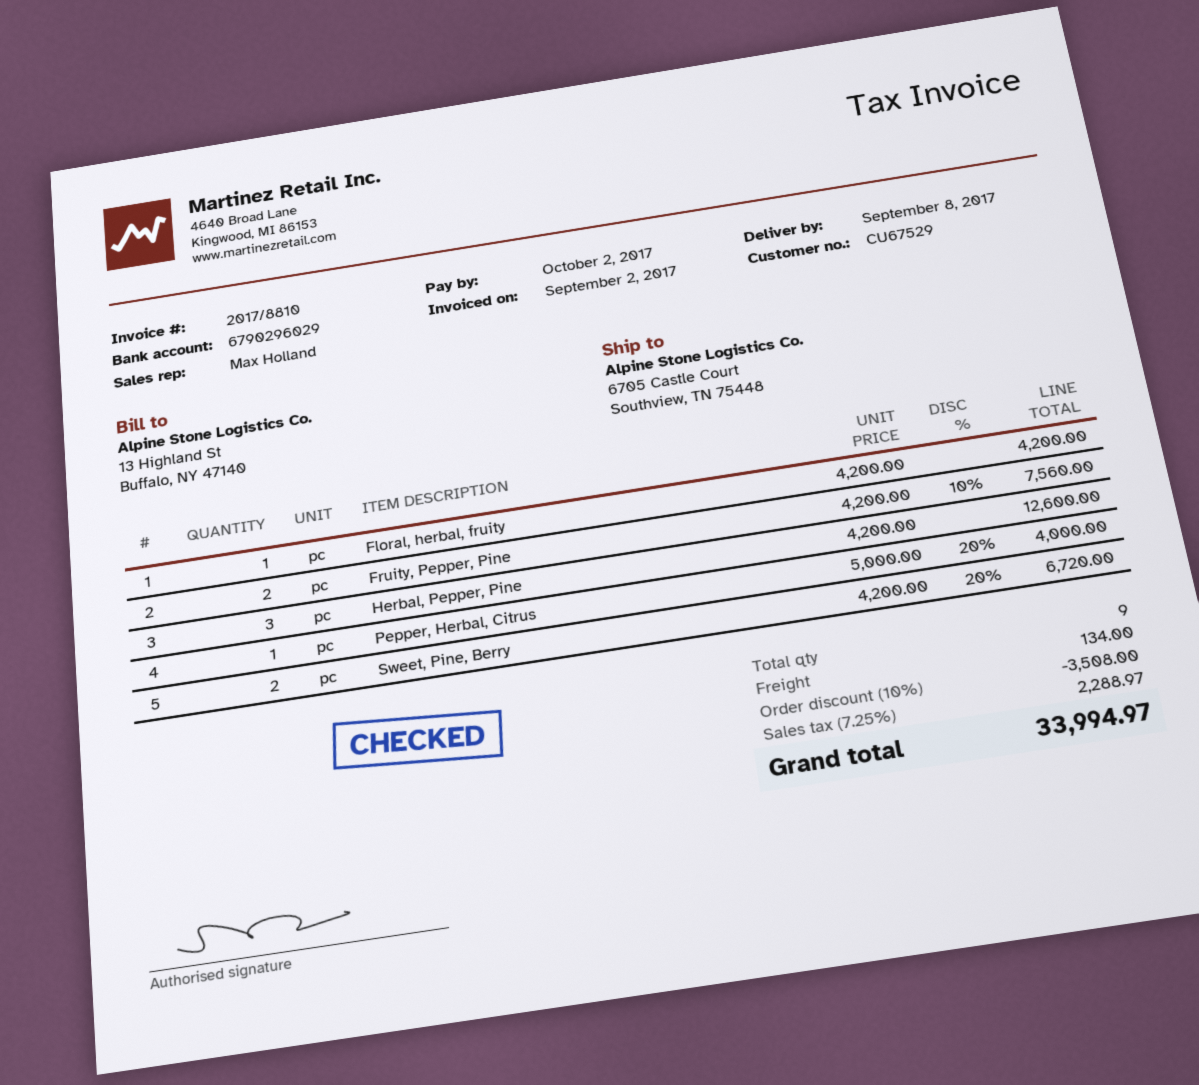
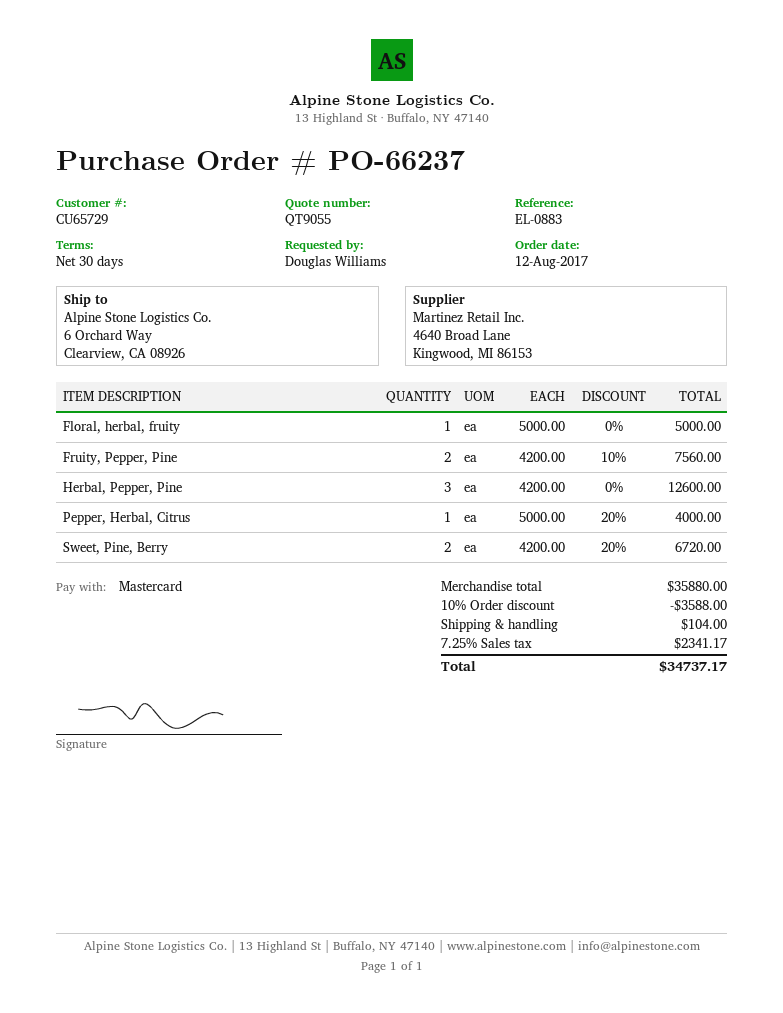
customer number: CU67529 -> CU65729
ship to: 6705 Castle Court, Southview, TN 75448 -> 6 Orchard Way, Clearview, CA 08926
Floral, herbal, fruity: 1 x 4200.00 = 4200.00 -> 1 x 5000.00 = 5000.00
discount: 10% = 3508.00 -> 10% = 3588.00
shipping: 134.00 -> 104.00
tax: 7.25% = 2288.97 -> 7.25% = 2341.17
total: 33994.97 -> 34737.17

